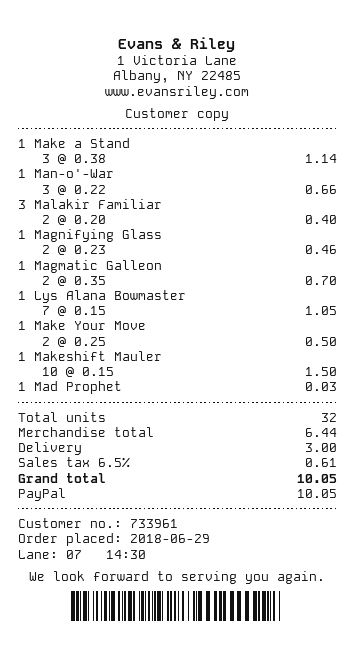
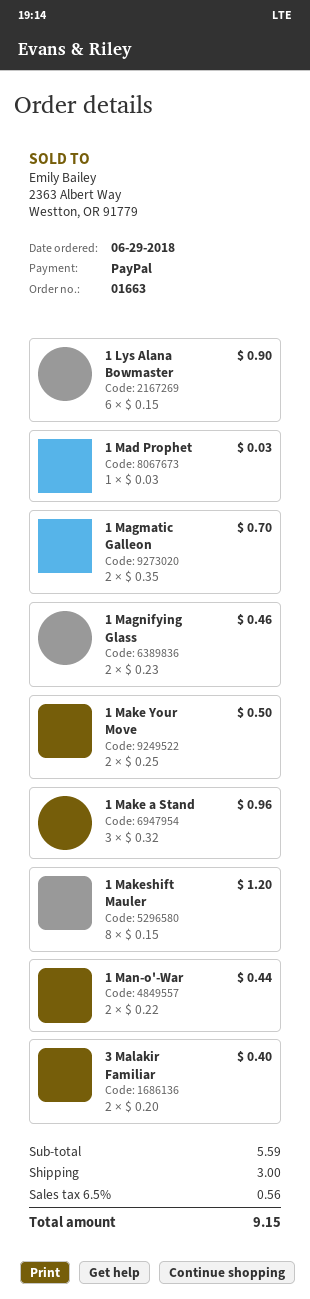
1 Make a Stand: 3 x 0.38 = 1.14 -> 3 x 0.32 = 0.96
1 Man-o'-War: 3 x 0.22 = 0.66 -> 2 x 0.22 = 0.44
1 Lys Alana Bowmaster: 7 x 0.15 = 1.05 -> 6 x 0.15 = 0.90
1 Makeshift Mauler: 10 x 0.15 = 1.50 -> 8 x 0.15 = 1.20
subtotal: 6.44 -> 5.59
tax: 6.5% = 0.61 -> 6.5% = 0.56
total: 10.05 -> 9.15

